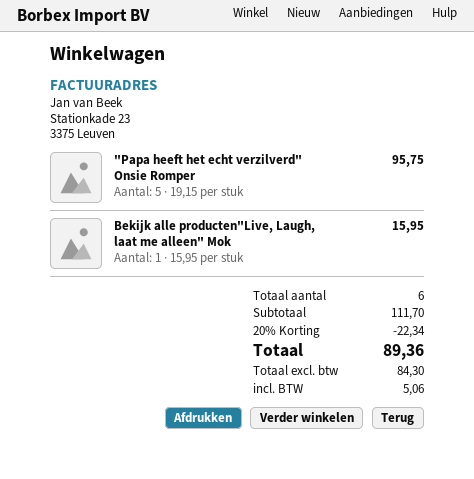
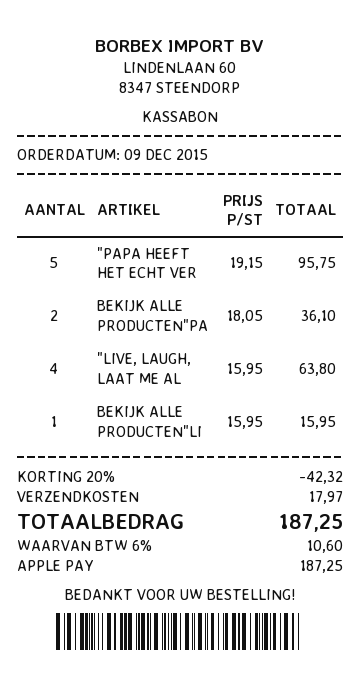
BEKIJK ALLE PRODUCTEN"PA: none -> 2 x 18.05 = 36.10
"LIVE, LAUGH, LAAT ME AL: none -> 4 x 15.95 = 63.80
discount: 20% = 22.34 -> 20% = 42.32
shipping: none -> 17.97
tax: 5.06 -> 10.60
total: 89.36 -> 187.25

